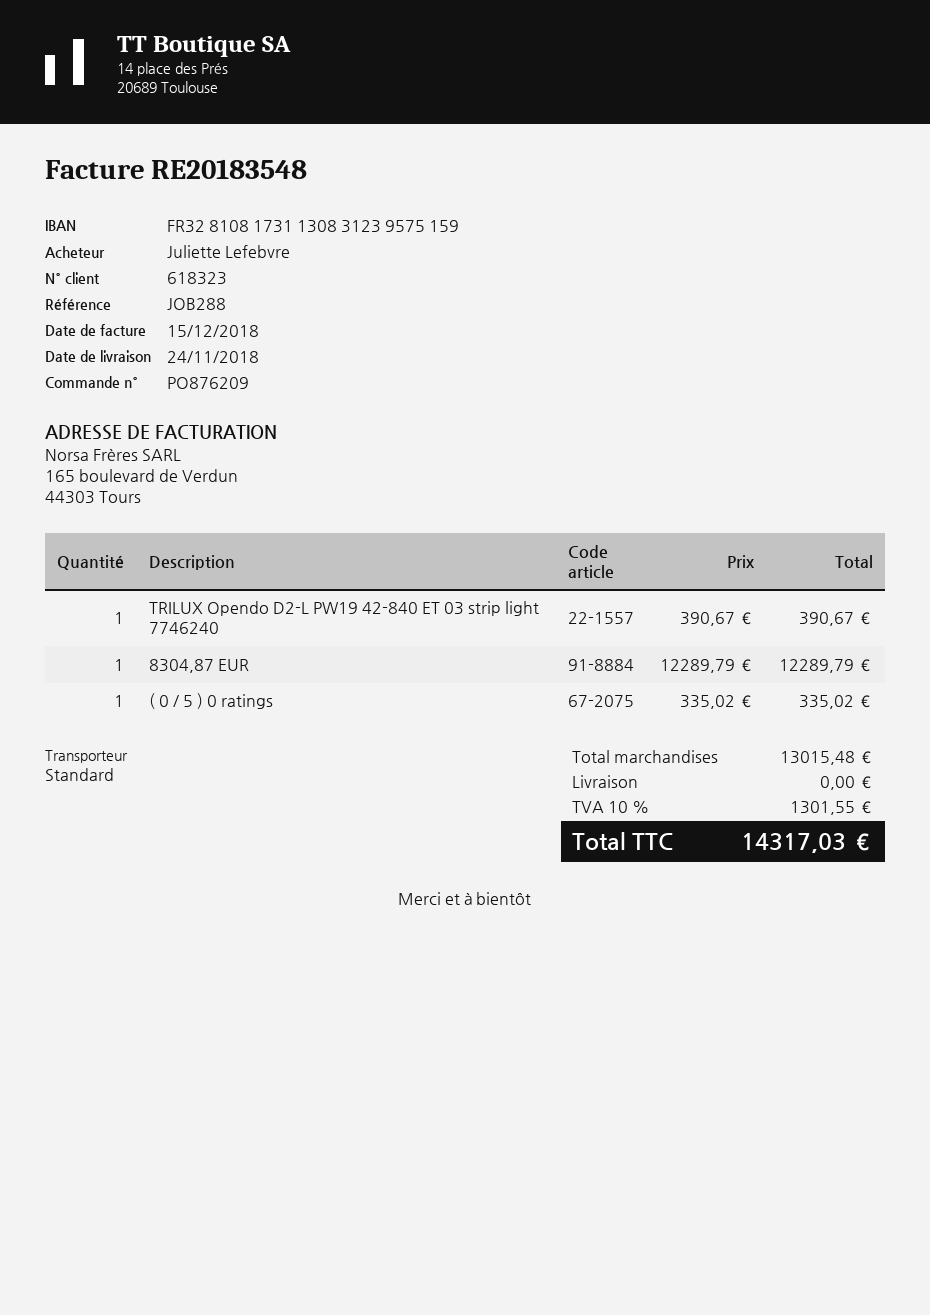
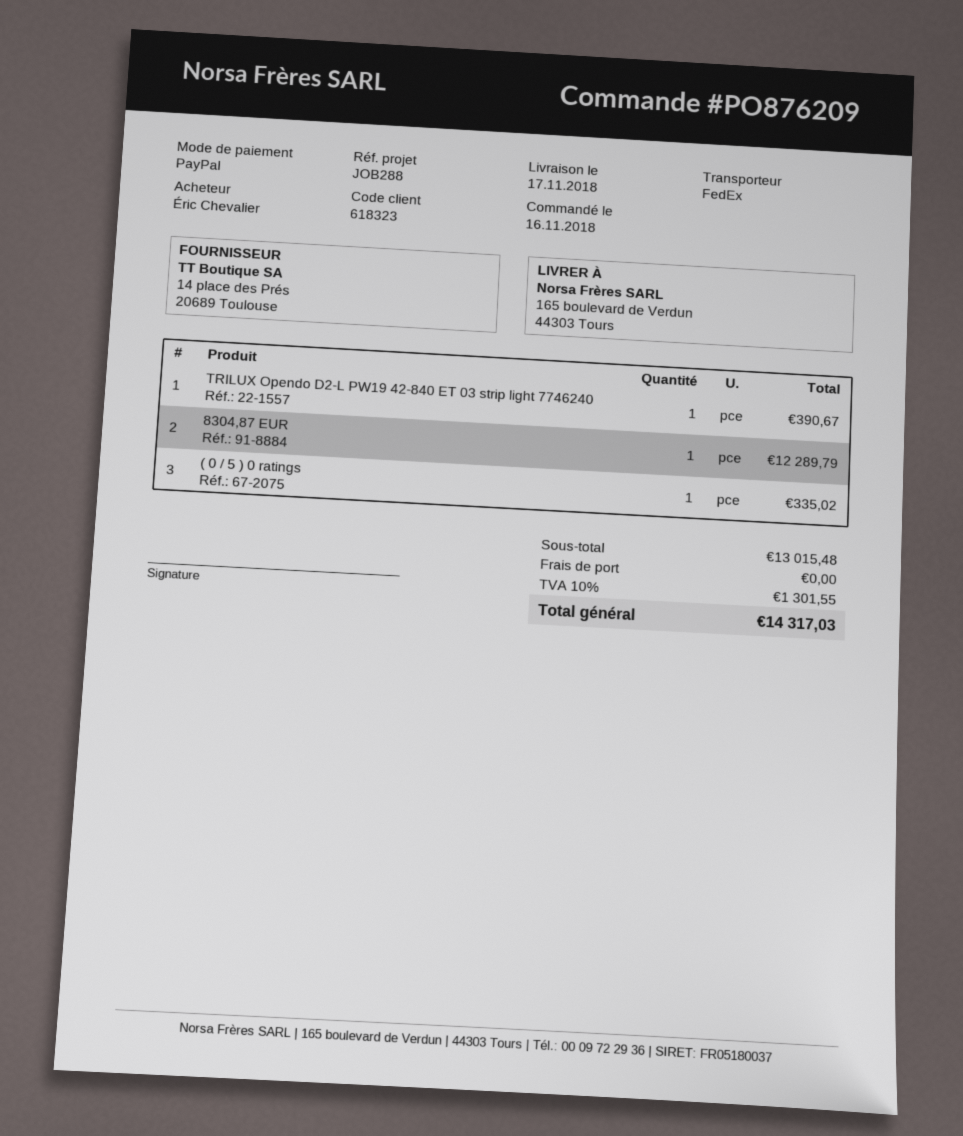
delivery date: 2018-11-24 -> 2018-11-17
ordered by: Juliette Lefebvre -> Éric Chevalier
shipping method: standard -> FedEx

